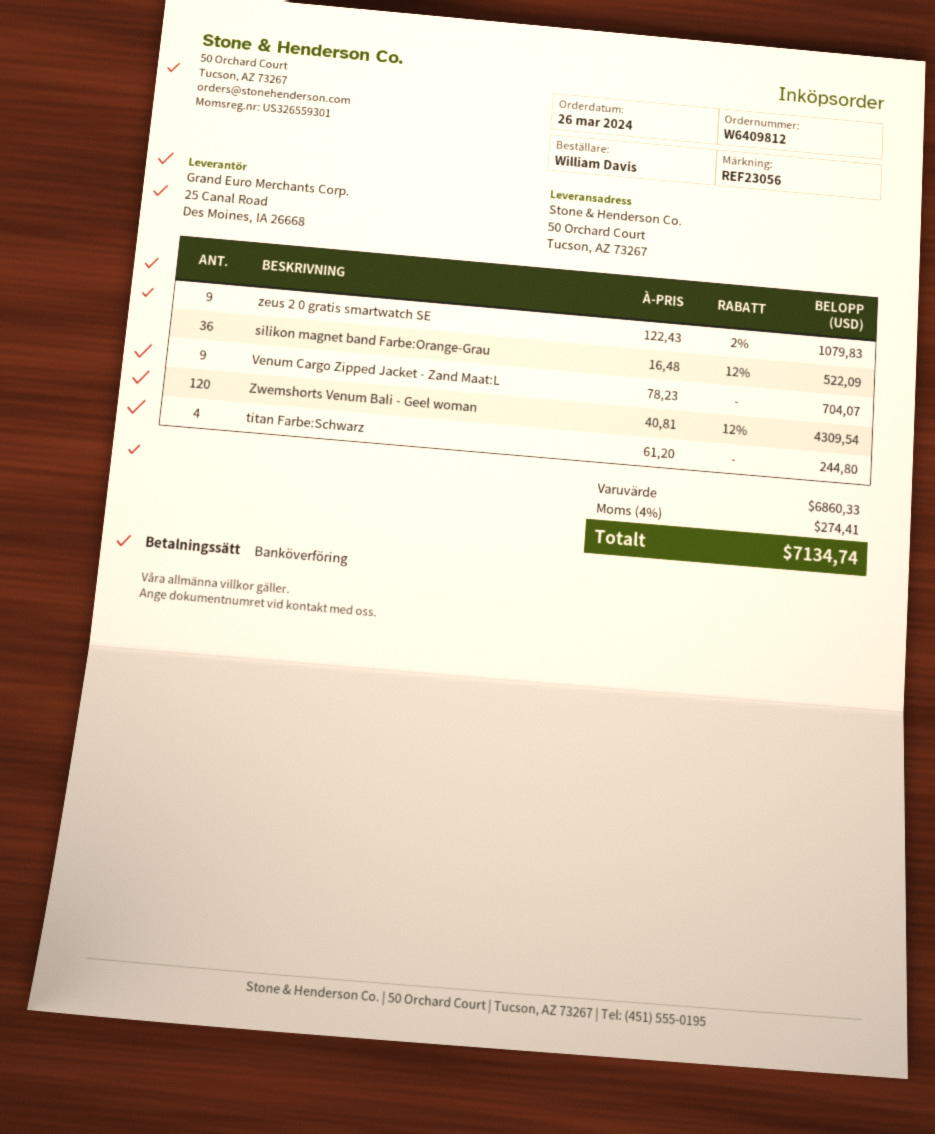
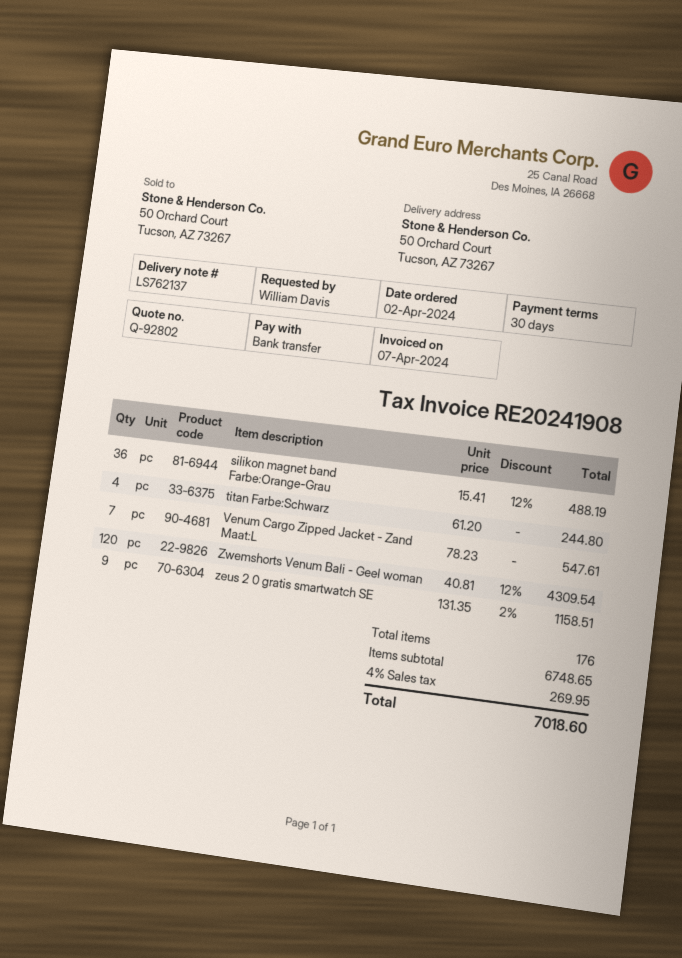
order date: 2024-03-26 -> 2024-04-02
zeus 2 0 gratis smartwatch SE: 9 x 122.43 - 2% = 1079.83 -> 9 x 131.35 - 2% = 1158.51
silikon magnet band Farbe:Orange-Grau: 36 x 16.48 - 12% = 522.09 -> 36 x 15.41 - 12% = 488.19
Venum Cargo Zipped Jacket - Zand Maat:L: 9 x 78.23 = 704.07 -> 7 x 78.23 = 547.61
subtotal: 6860.33 -> 6748.65
tax: 4% = 274.41 -> 4% = 269.95
total: 7134.74 -> 7018.60

